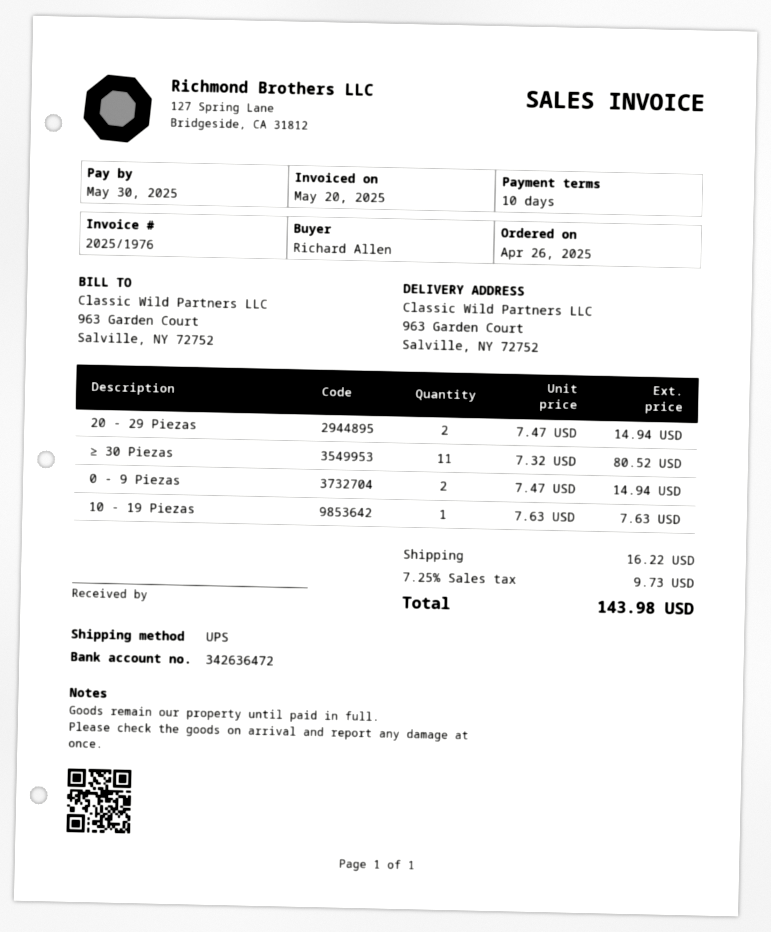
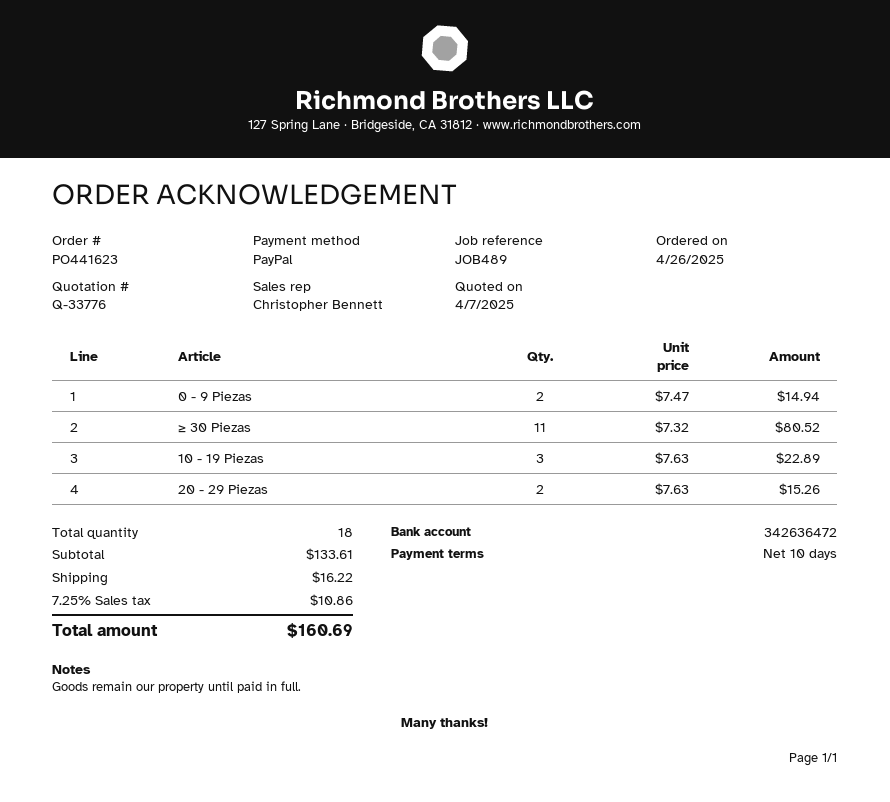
20 - 29 Piezas: 2 x 7.47 = 14.94 -> 2 x 7.63 = 15.26
10 - 19 Piezas: 1 x 7.63 = 7.63 -> 3 x 7.63 = 22.89
tax: 7.25% = 9.73 -> 7.25% = 10.86
total: 143.98 -> 160.69

